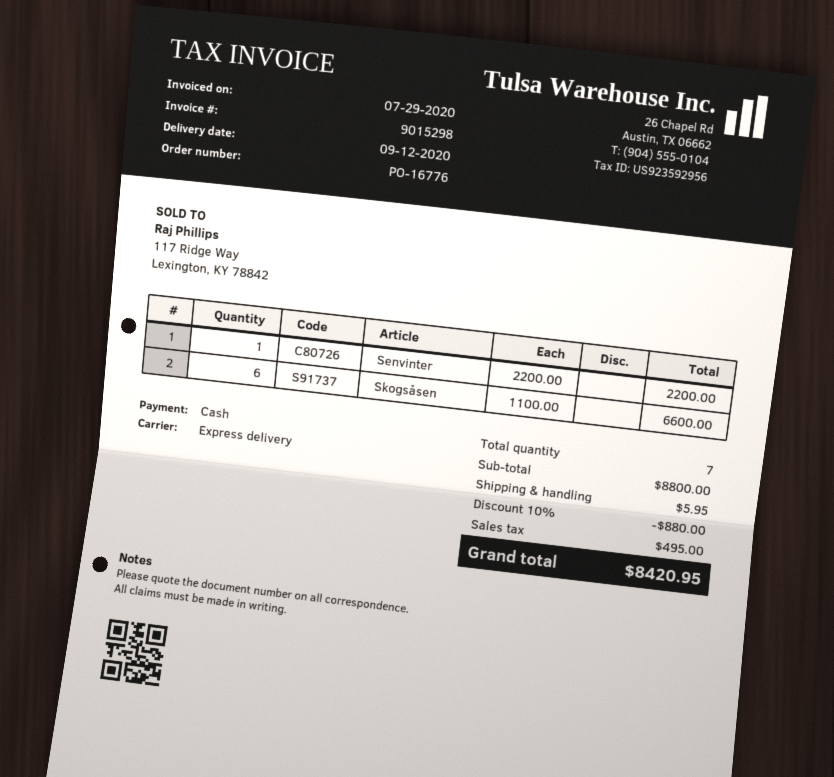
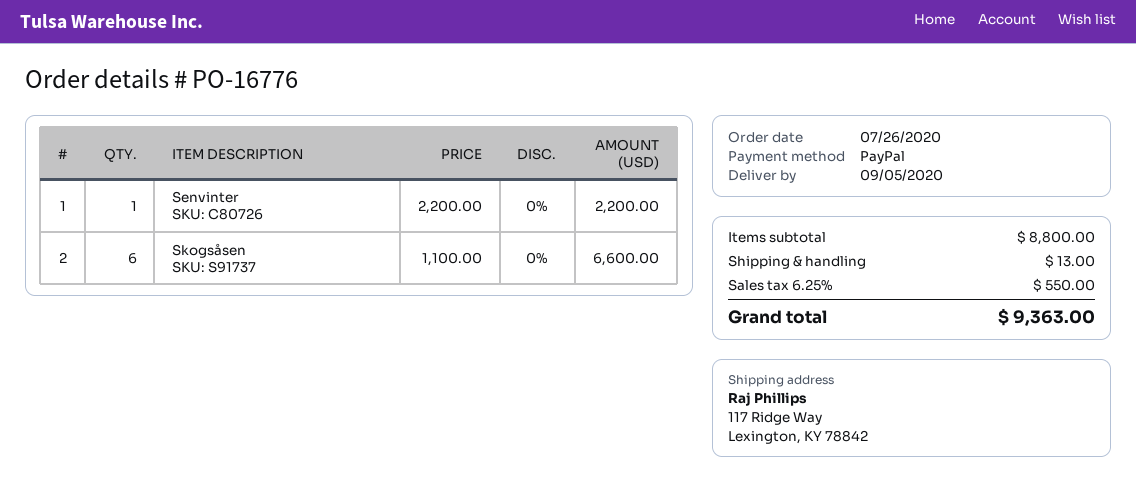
delivery date: 2020-09-12 -> 2020-09-05
payment method: cash -> PayPal
discount: 10% = 880.00 -> none
shipping: 5.95 -> 13.00
tax: 495.00 -> 550.00
total: 8420.95 -> 9363.00

